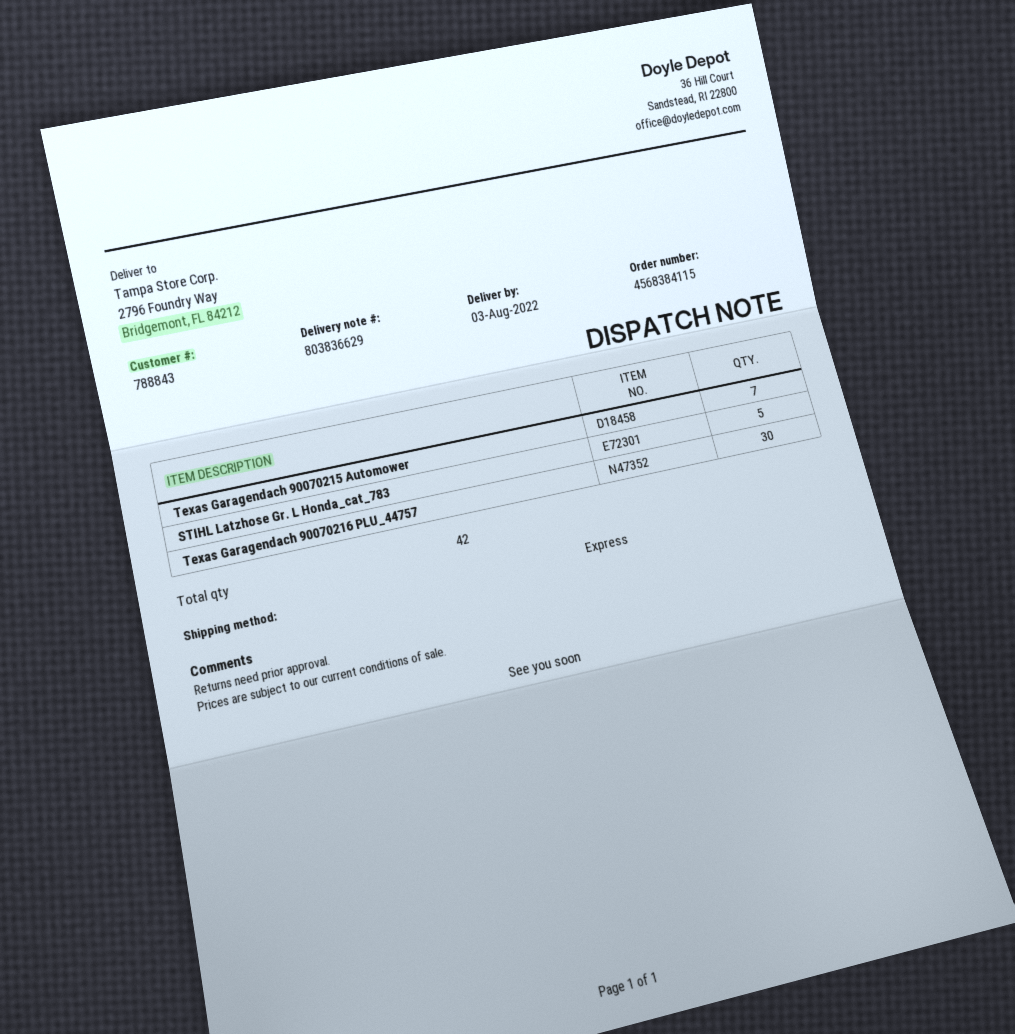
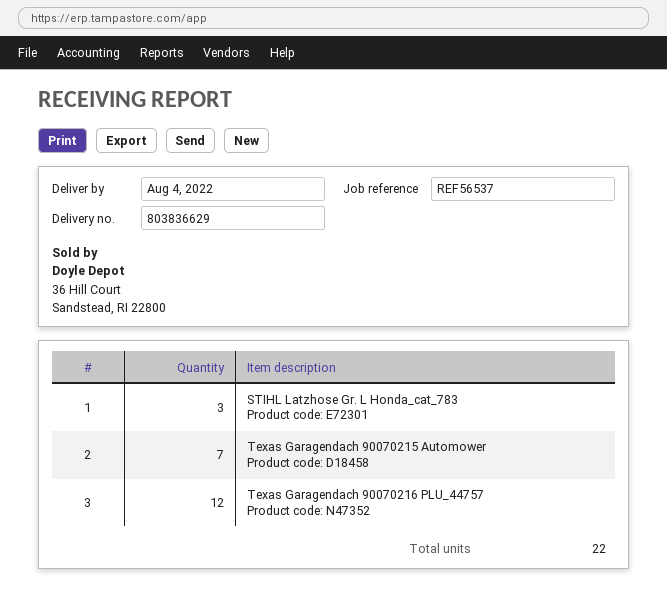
delivery date: 2022-08-03 -> 2022-08-04
STIHL Latzhose Gr. L Honda_cat_783: 5 -> 3
Texas Garagendach 90070216 PLU_44757: 30 -> 12
total quantity: 42 -> 22

